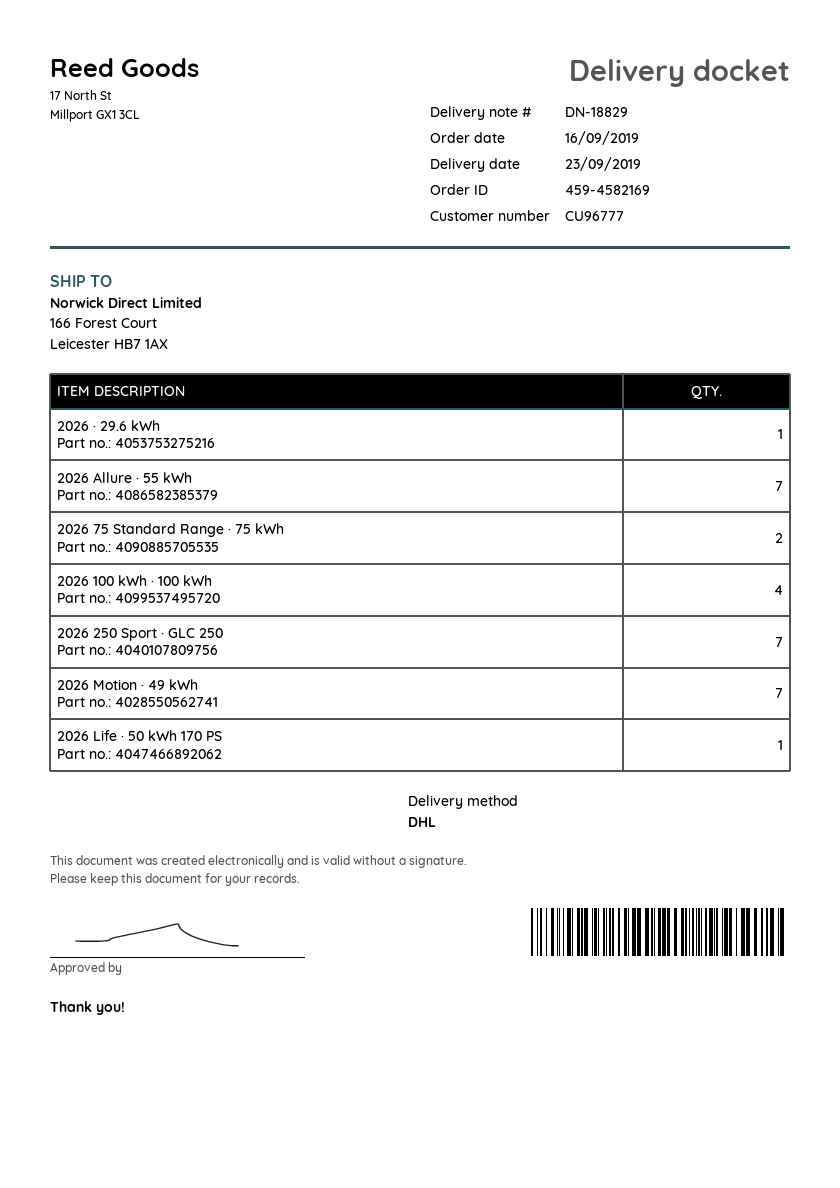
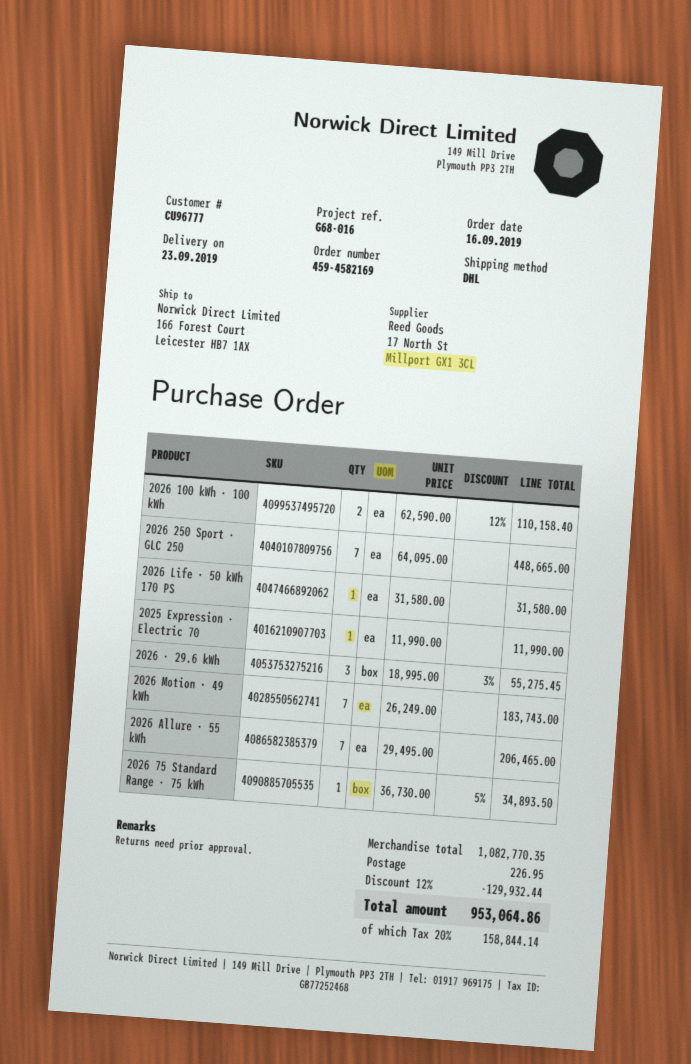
2026 · 29.6 kWh: 1 -> 3
2026 75 Standard Range · 75 kWh: 2 -> 1
2026 100 kWh · 100 kWh: 4 -> 2
2025 Expression · Electric 70: none -> 1

